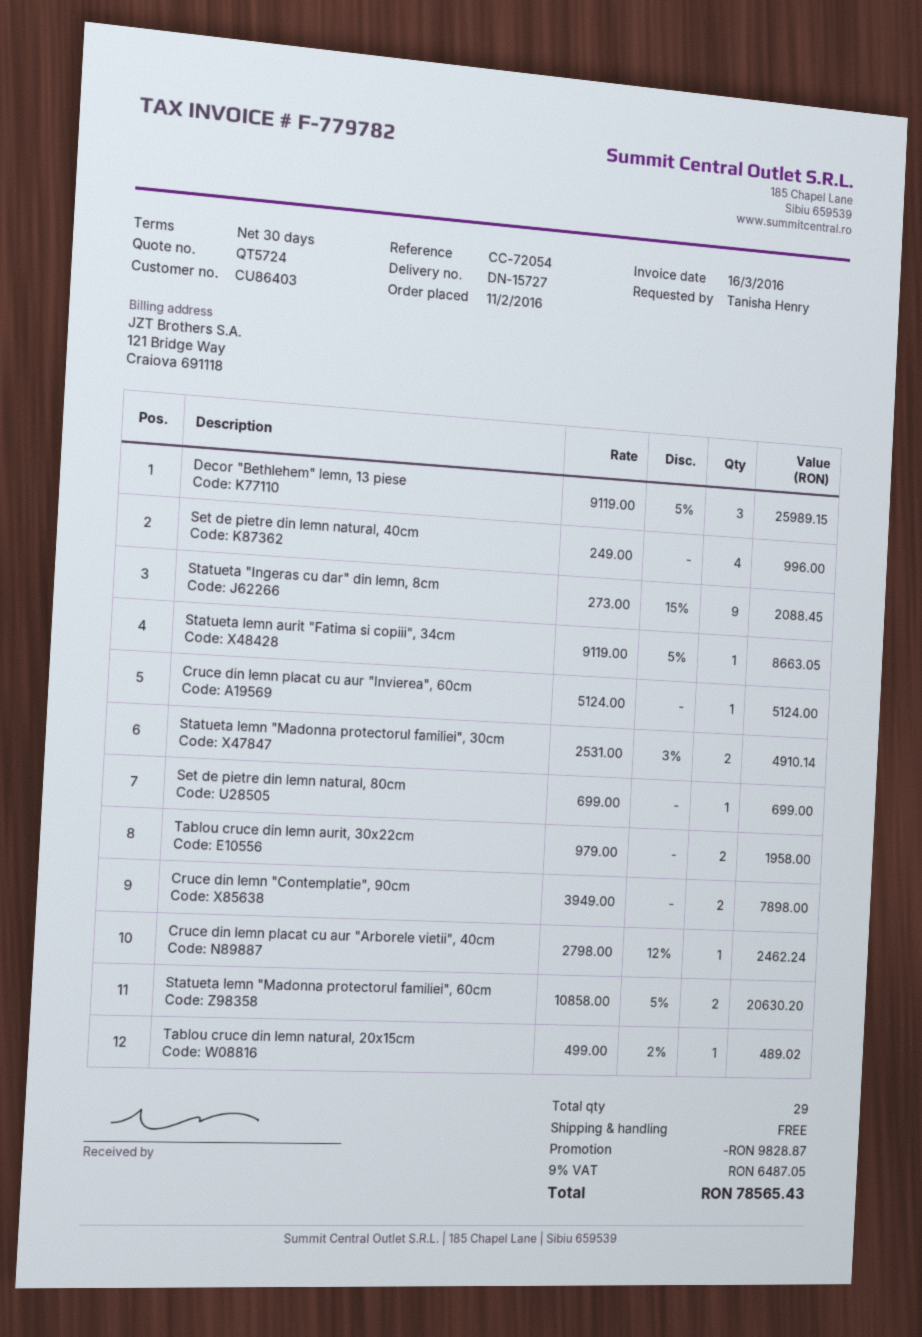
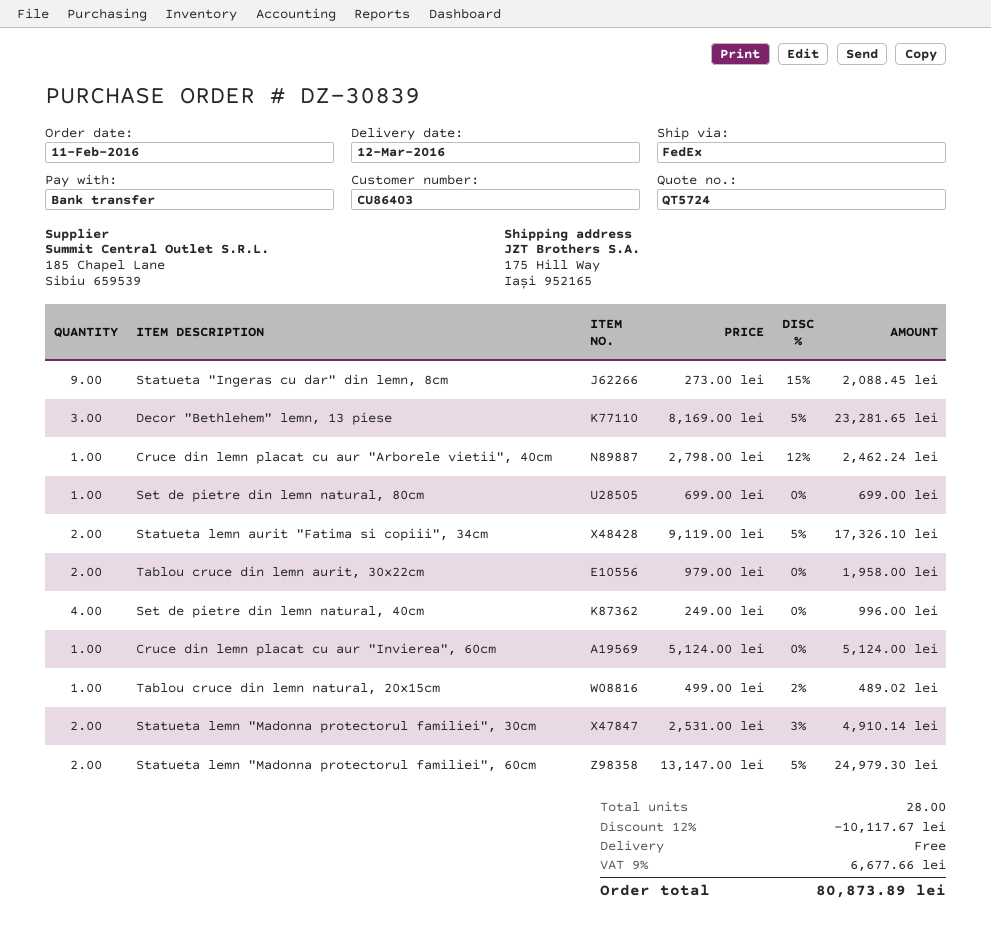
Decor "Bethlehem" lemn, 13 piese: 3 x 9119.00 - 5% = 25989.15 -> 3 x 8169.00 - 5% = 23281.65
Statueta lemn aurit "Fatima si copiii", 34cm: 1 x 9119.00 - 5% = 8663.05 -> 2 x 9119.00 - 5% = 17326.10
Cruce din lemn "Contemplatie", 90cm: 2 x 3949.00 = 7898.00 -> none
Statueta lemn "Madonna protectorul familiei", 60cm: 2 x 10858.00 - 5% = 20630.20 -> 2 x 13147.00 - 5% = 24979.30
total quantity: 29 -> 28
discount: 9828.87 -> 10117.67
tax: 9% = 6487.05 -> 9% = 6677.66
total: 78565.43 -> 80873.89

